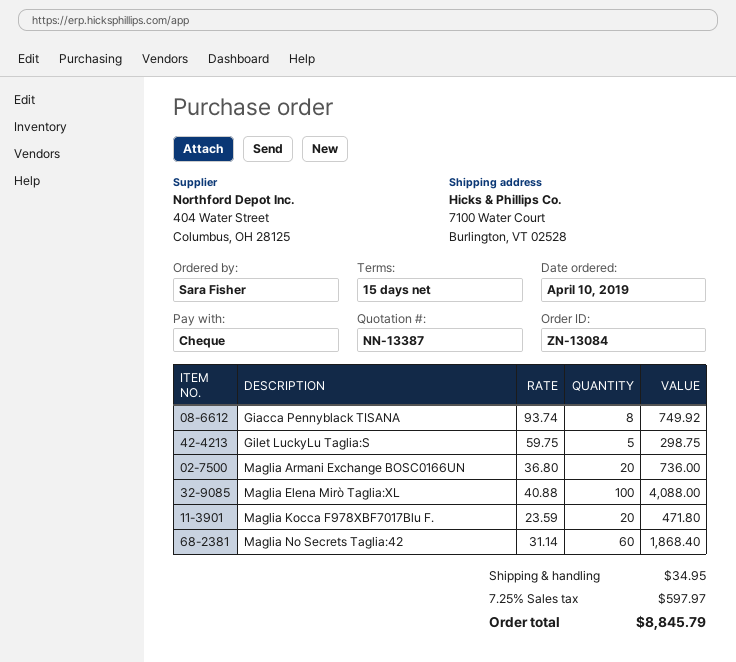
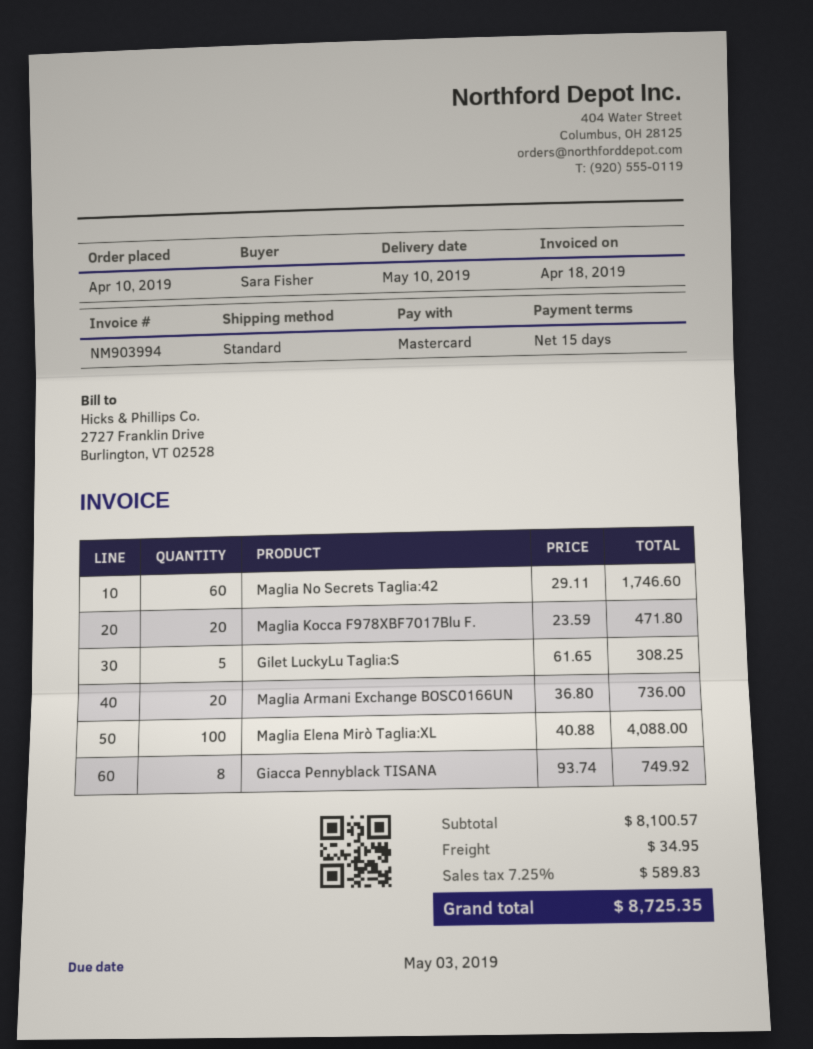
payment method: cheque -> Mastercard
Gilet LuckyLu Taglia:S: 5 x 59.75 = 298.75 -> 5 x 61.65 = 308.25
Maglia No Secrets Taglia:42: 60 x 31.14 = 1868.40 -> 60 x 29.11 = 1746.60
tax: 7.25% = 597.97 -> 7.25% = 589.83
total: 8845.79 -> 8725.35

